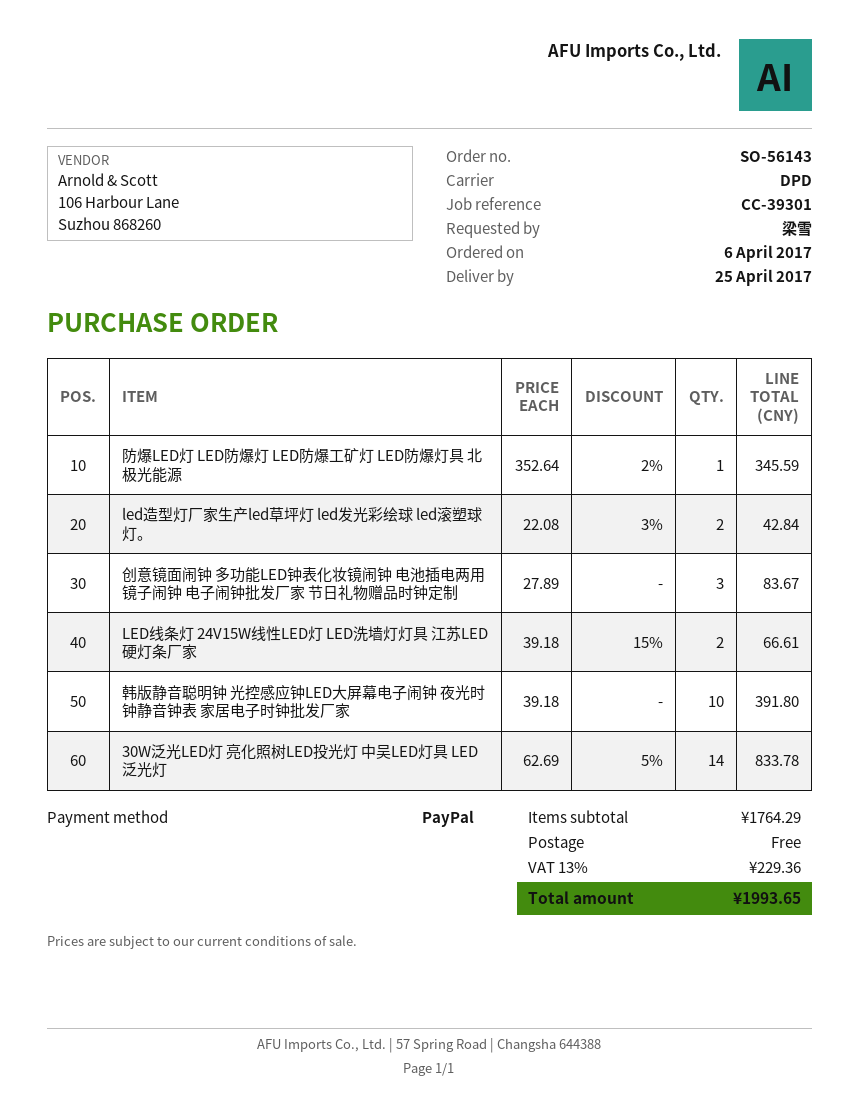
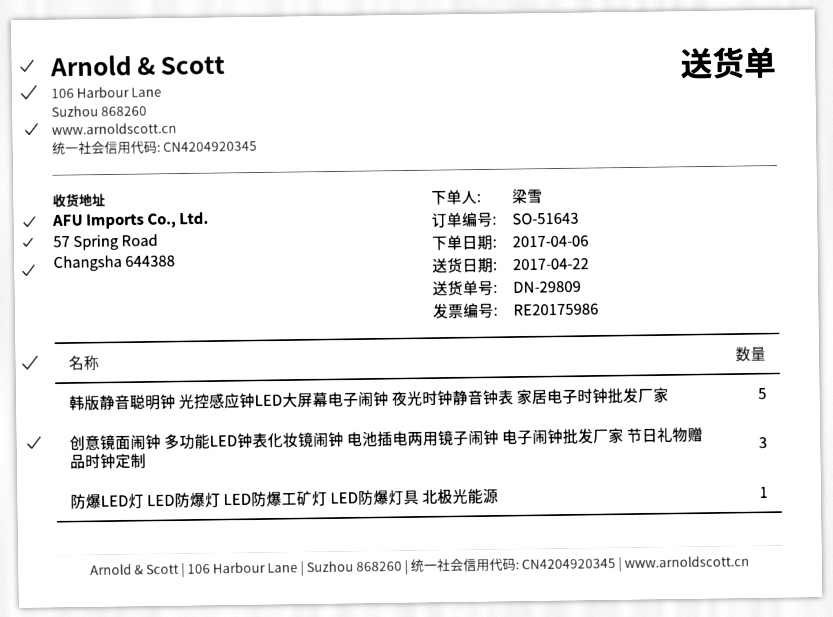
order number: SO-56143 -> SO-51643
delivery date: 2017-04-25 -> 2017-04-22
led造型灯厂家生产led草坪灯 led发光彩绘球 led滚塑球灯。: 2 -> none
LED线条灯 24V15W线性LED灯 LED洗墙灯灯具 江苏LED硬灯条厂家: 2 -> none
韩版静音聪明钟 光控感应钟LED大屏幕电子闹钟 夜光时钟静音钟表 家居电子时钟批发厂家: 10 -> 5
30W泛光LED灯 亮化照树LED投光灯 中吴LED灯具 LED泛光灯: 14 -> none

